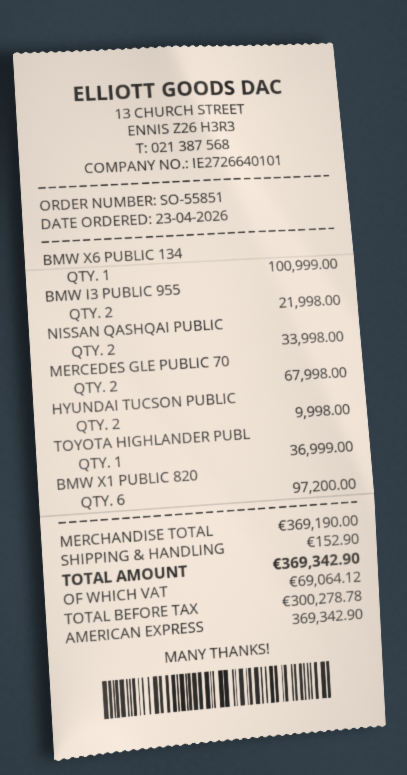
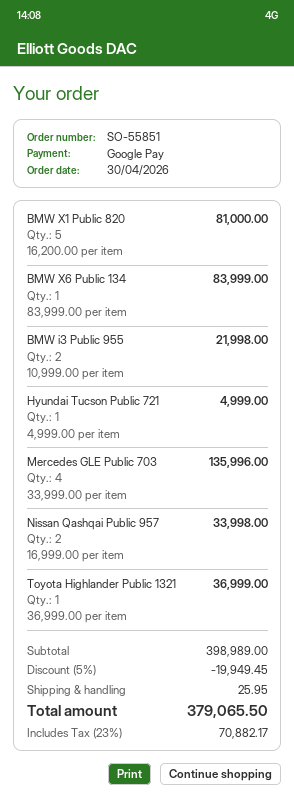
order date: 2026-04-23 -> 2026-04-30
payment method: American Express -> Google Pay
BMW X6 PUBLIC 134: 1 for 100999.00 -> 1 for 83999.00
MERCEDES GLE PUBLIC 70: 2 for 67998.00 -> 4 for 135996.00
HYUNDAI TUCSON PUBLIC: 2 for 9998.00 -> 1 for 4999.00
BMW X1 PUBLIC 820: 6 for 97200.00 -> 5 for 81000.00
subtotal: 369190.00 -> 398989.00
discount: none -> 5% = 19949.45
shipping: 152.90 -> 25.95
tax: 69064.12 -> 70882.17
total: 369342.90 -> 379065.50

